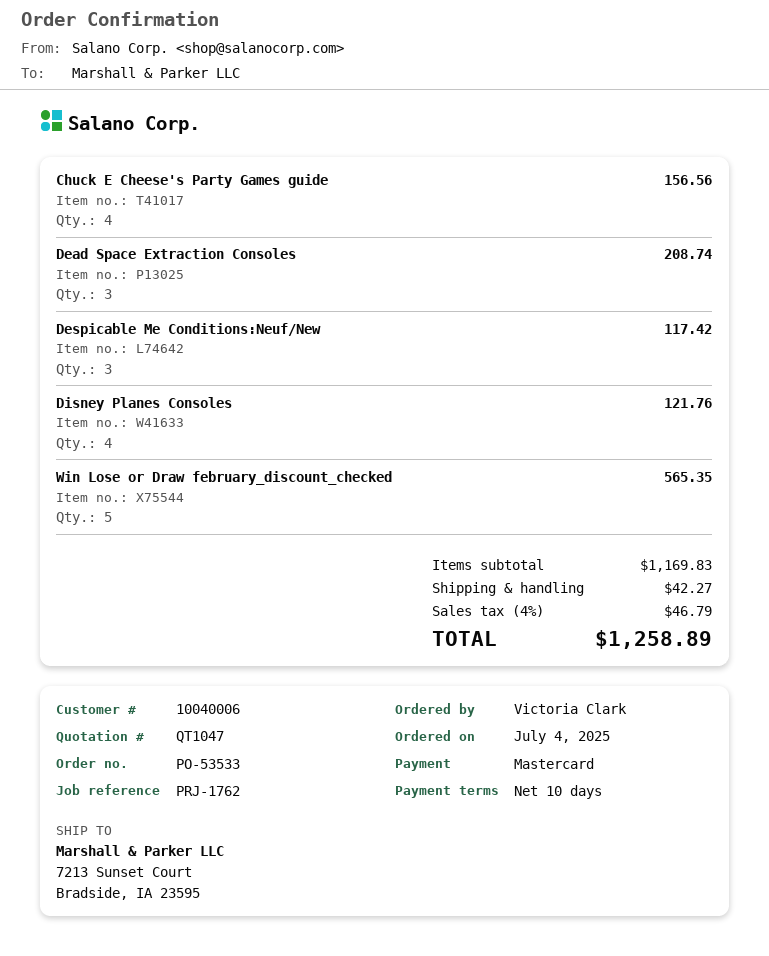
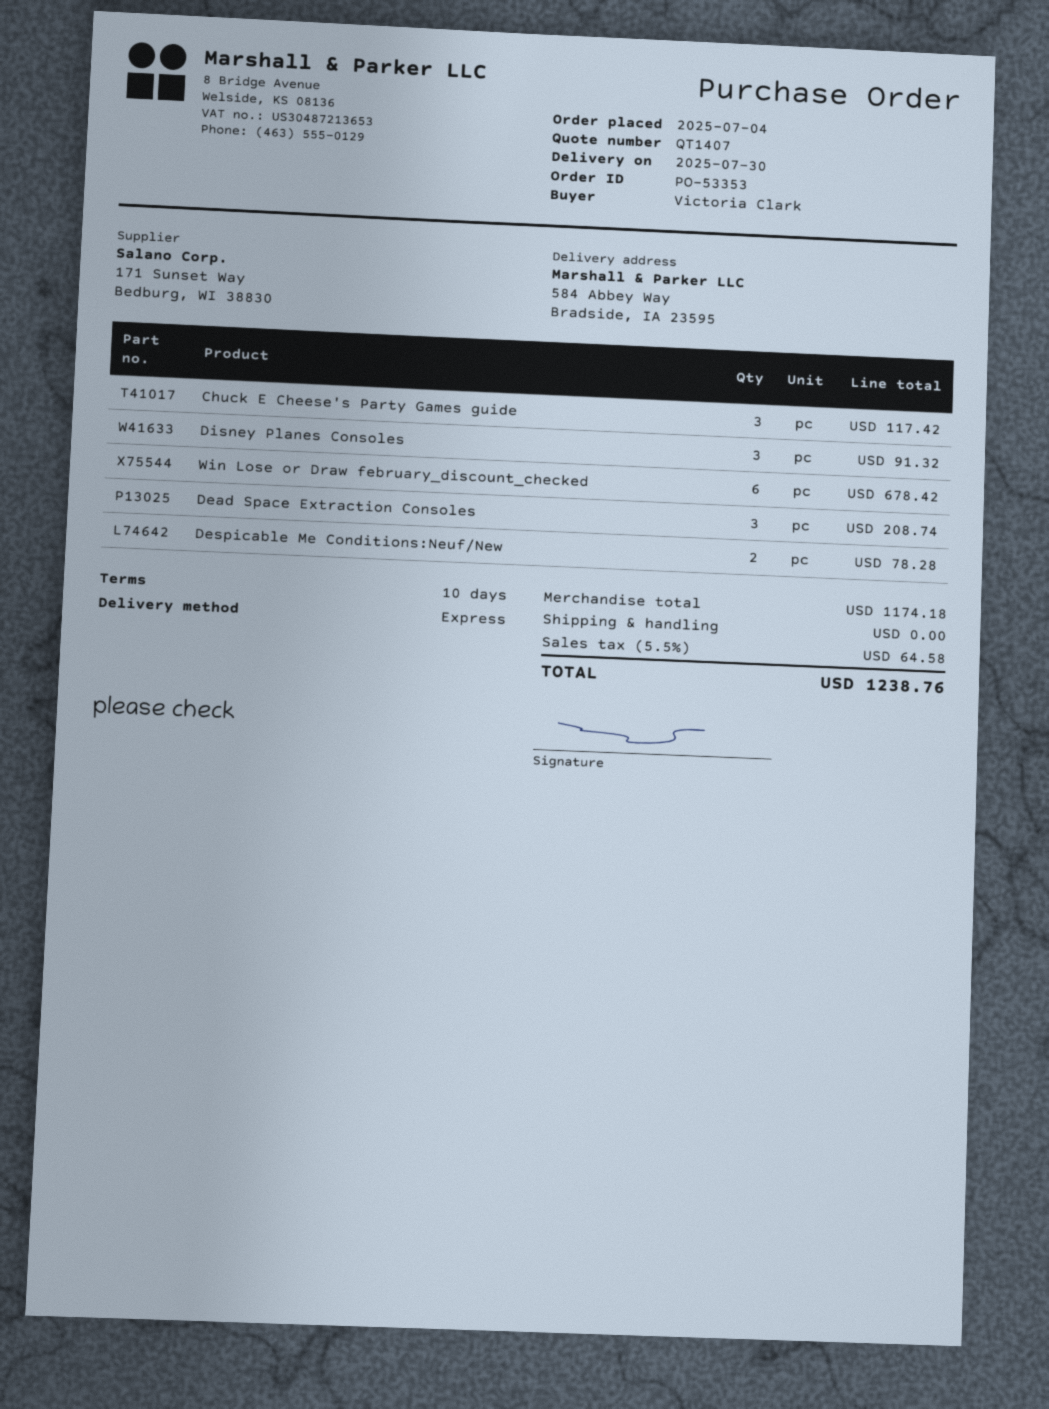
quote number: QT1047 -> QT1407
order number: PO-53533 -> PO-53353
ship to: 7213 Sunset Court, Bradside, IA 23595 -> 584 Abbey Way, Bradside, IA 23595
Chuck E Cheese's Party Games guide: 4 for 156.56 -> 3 for 117.42
Despicable Me Conditions:Neuf/New: 3 for 117.42 -> 2 for 78.28
Disney Planes Consoles: 4 for 121.76 -> 3 for 91.32
Win Lose or Draw february_discount_checked: 5 for 565.35 -> 6 for 678.42
subtotal: 1169.83 -> 1174.18
shipping: 42.27 -> 0.00
tax: 4% = 46.79 -> 5.5% = 64.58
total: 1258.89 -> 1238.76

